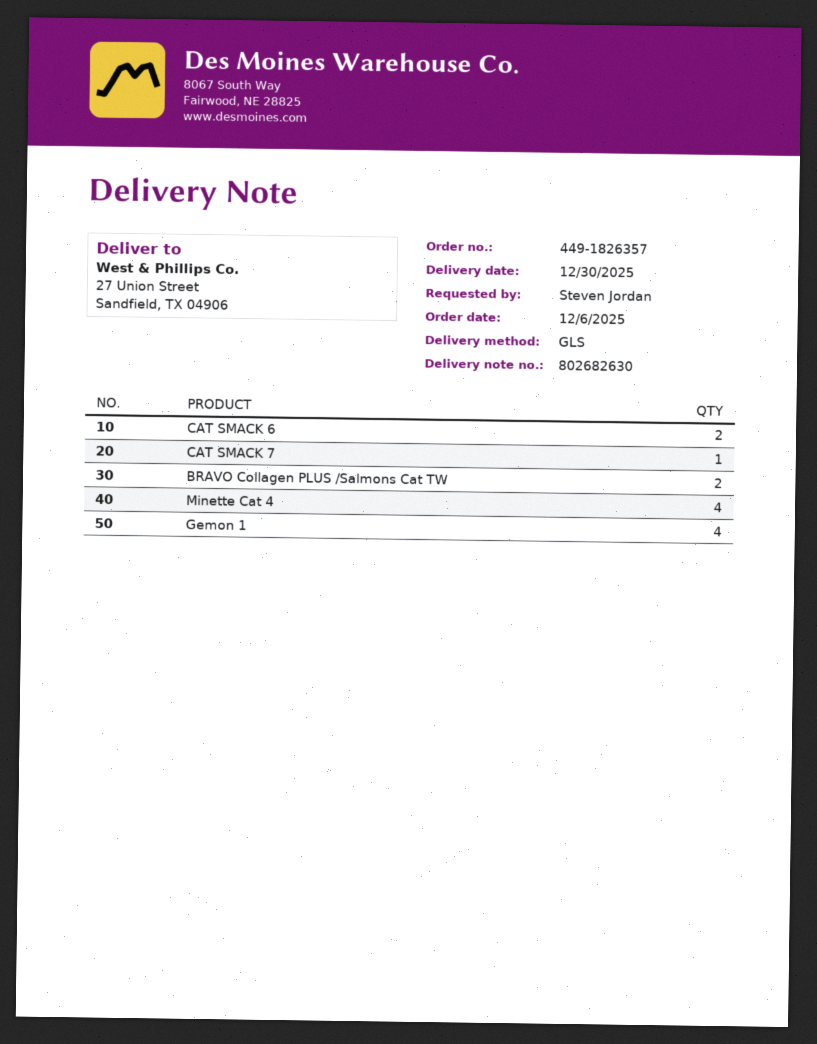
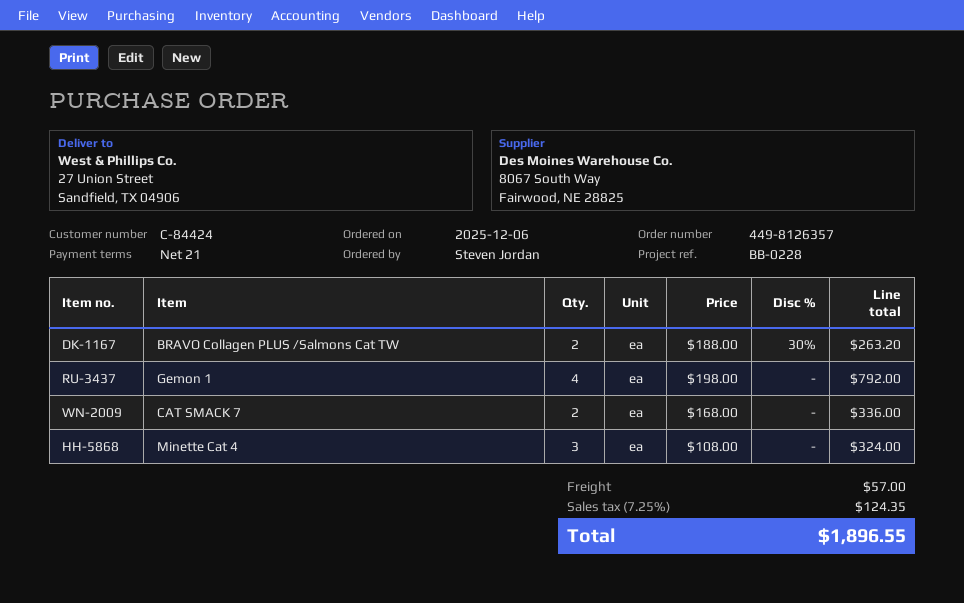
order number: 449-1826357 -> 449-8126357
CAT SMACK 6: 2 -> none
CAT SMACK 7: 1 -> 2
Minette Cat 4: 4 -> 3

